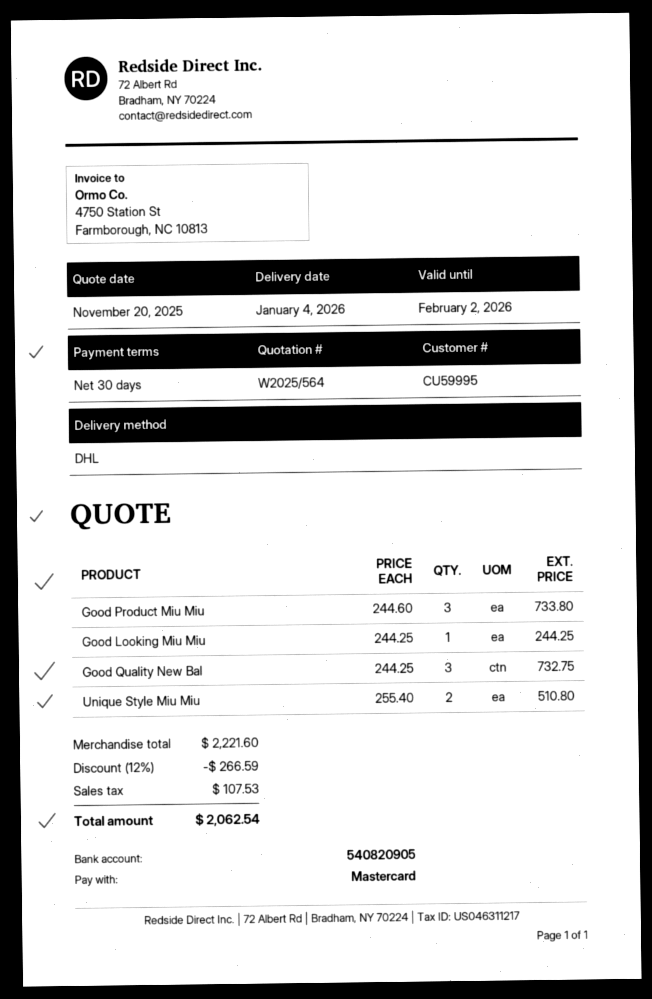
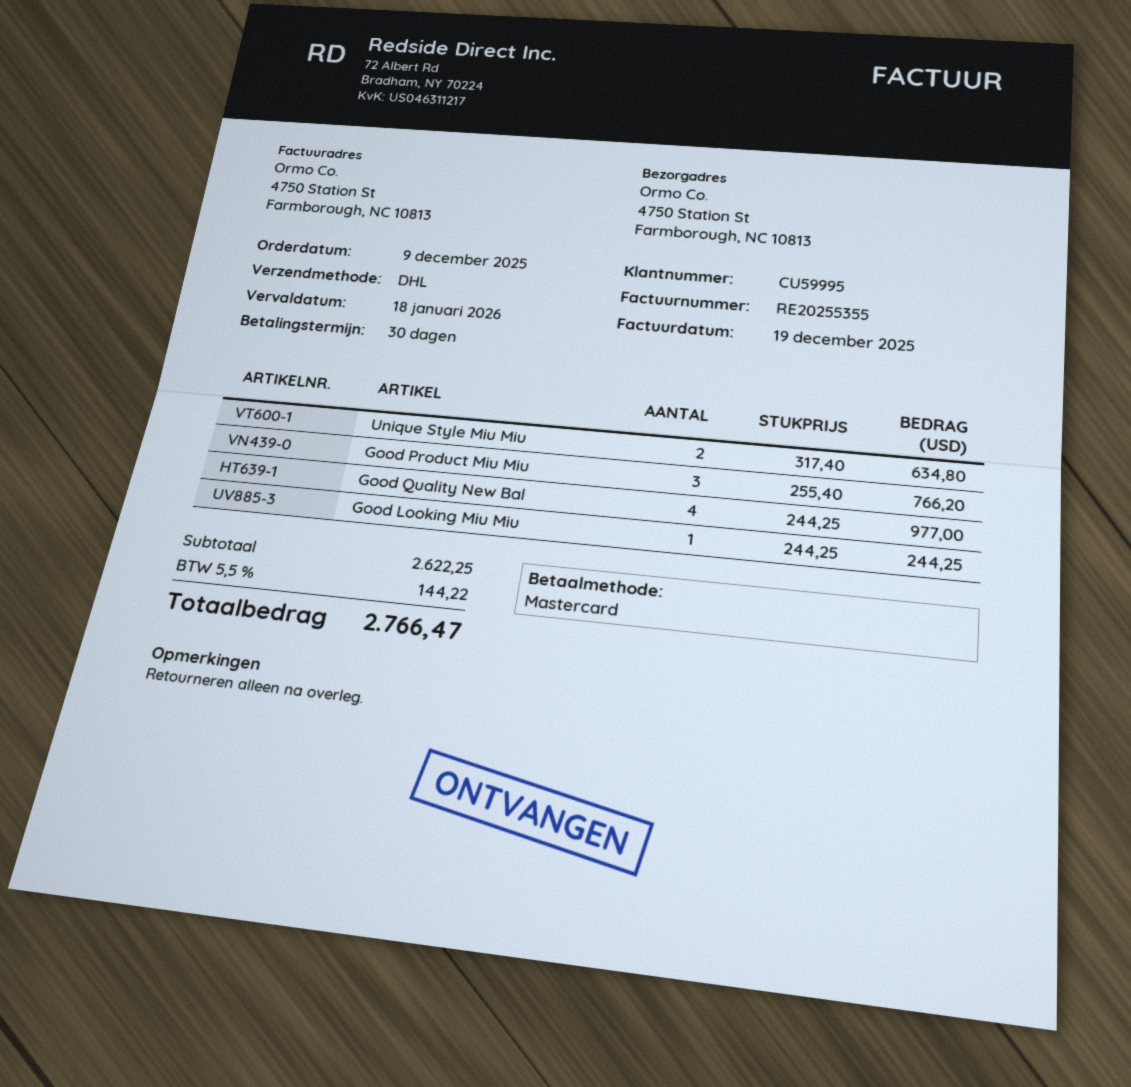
Good Product Miu Miu: 3 x 244.60 = 733.80 -> 3 x 255.40 = 766.20
Good Quality New Bal: 3 x 244.25 = 732.75 -> 4 x 244.25 = 977.00
Unique Style Miu Miu: 2 x 255.40 = 510.80 -> 2 x 317.40 = 634.80
subtotal: 2221.60 -> 2622.25
discount: 12% = 266.59 -> none
tax: 107.53 -> 144.22
total: 2062.54 -> 2766.47

